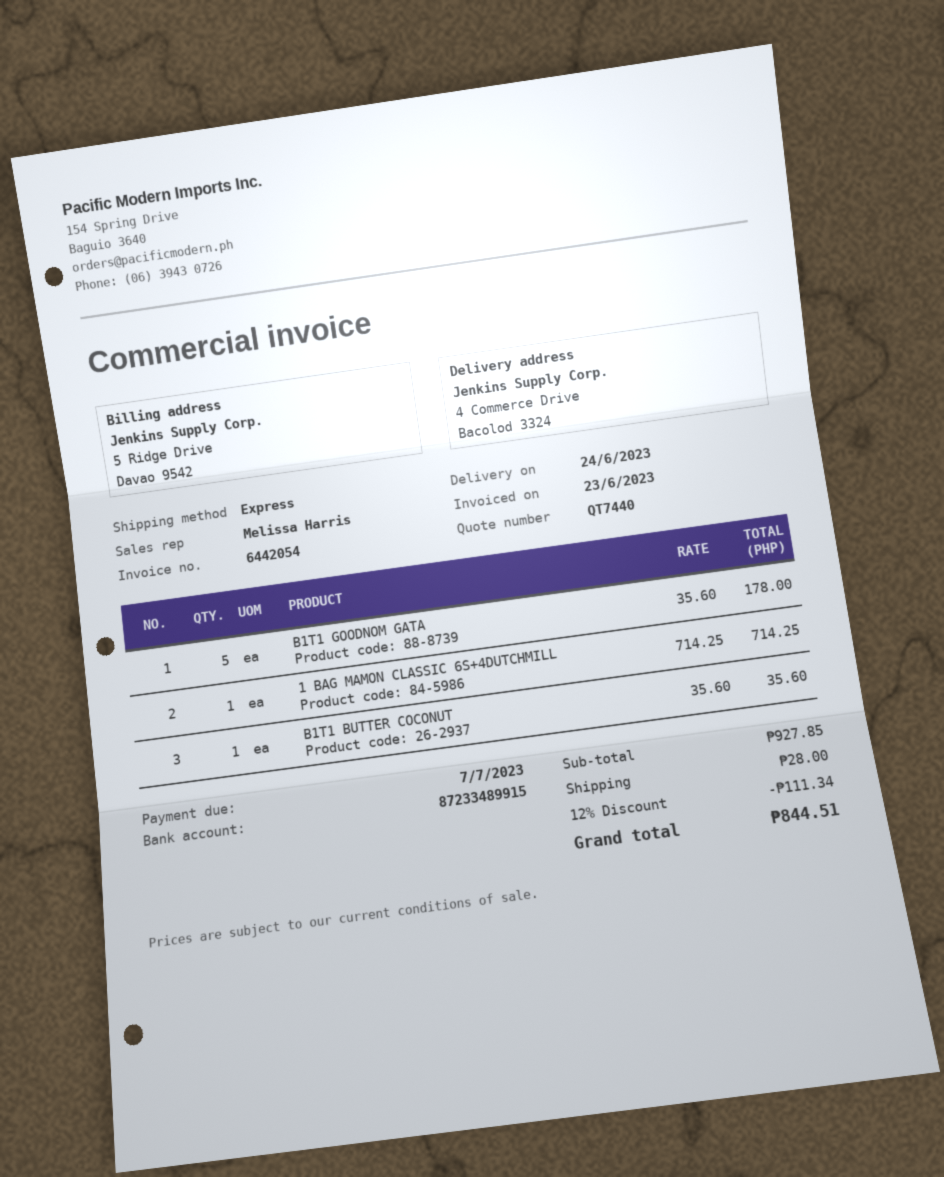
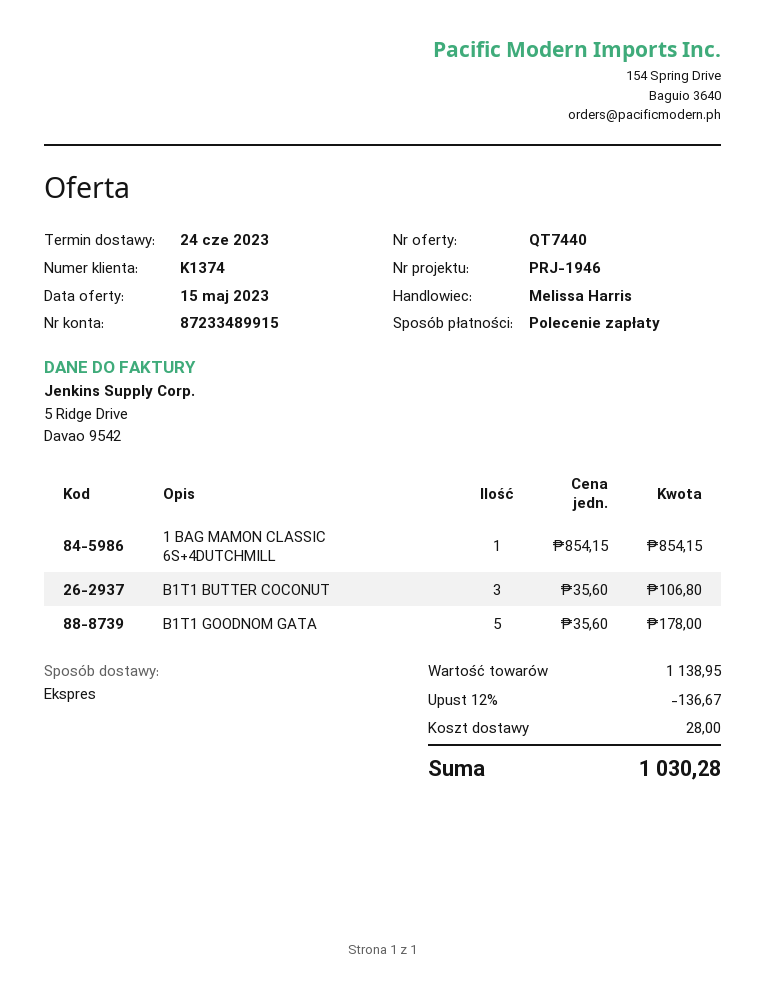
1 BAG MAMON CLASSIC 6S+4DUTCHMILL: 1 x 714.25 = 714.25 -> 1 x 854.15 = 854.15
B1T1 BUTTER COCONUT: 1 x 35.60 = 35.60 -> 3 x 35.60 = 106.80
subtotal: 927.85 -> 1138.95
discount: 12% = 111.34 -> 12% = 136.67
total: 844.51 -> 1030.28

